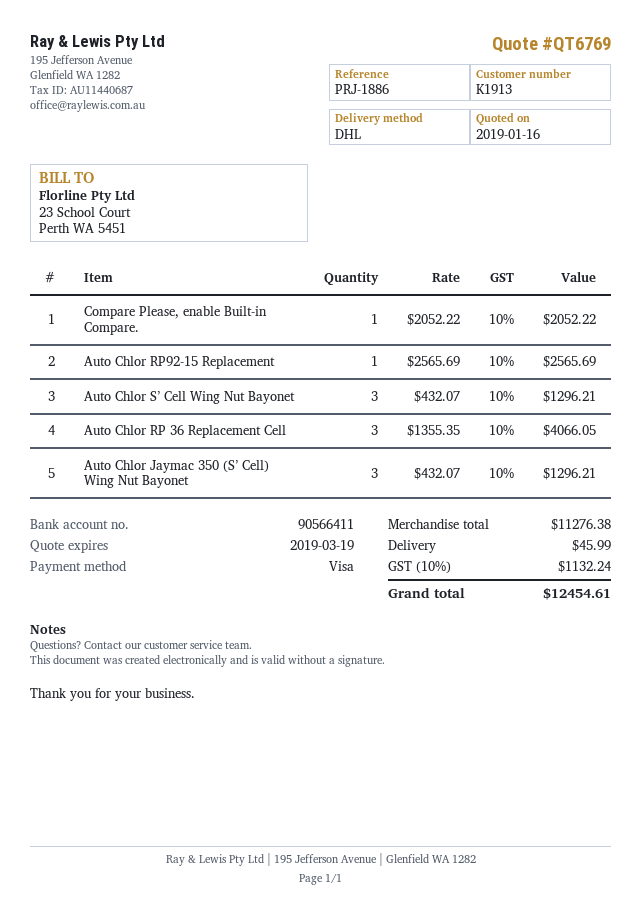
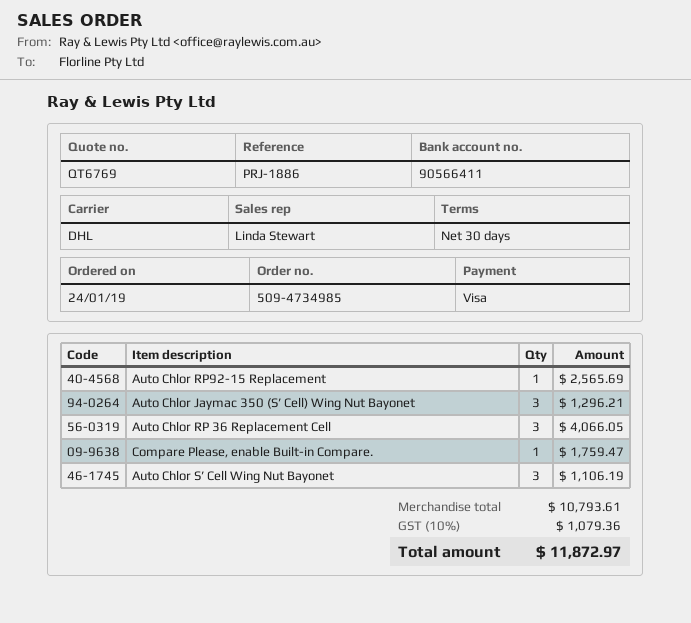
Compare Please, enable Built-in Compare.: 1 for 2052.22 -> 1 for 1759.47
Auto Chlor S’ Cell Wing Nut Bayonet: 3 for 1296.21 -> 3 for 1106.19
subtotal: 11276.38 -> 10793.61
shipping: 45.99 -> none
tax: 10% = 1132.24 -> 10% = 1079.36
total: 12454.61 -> 11872.97

